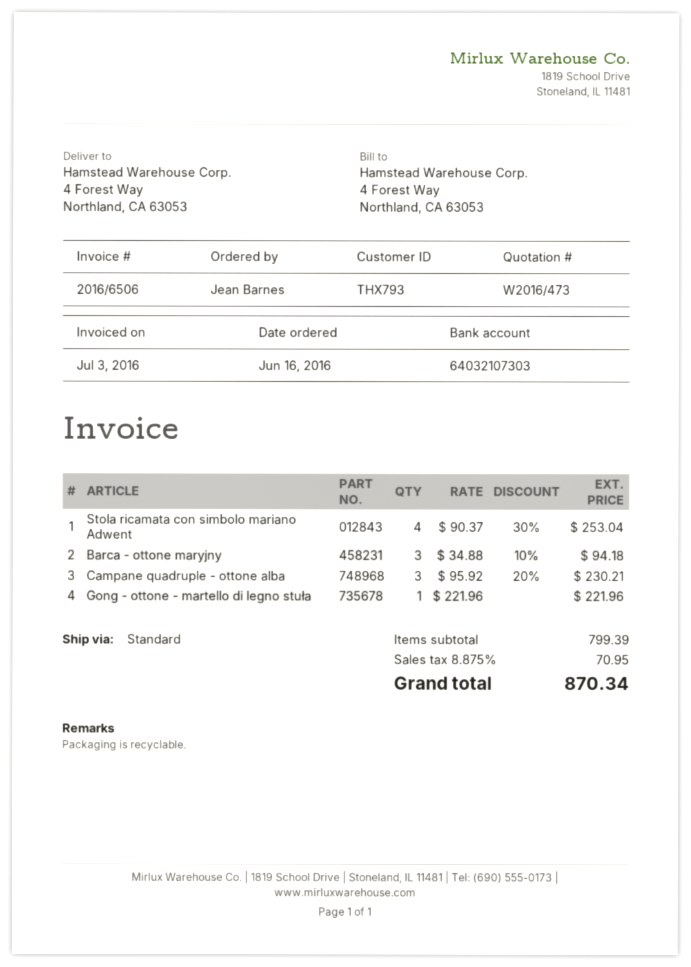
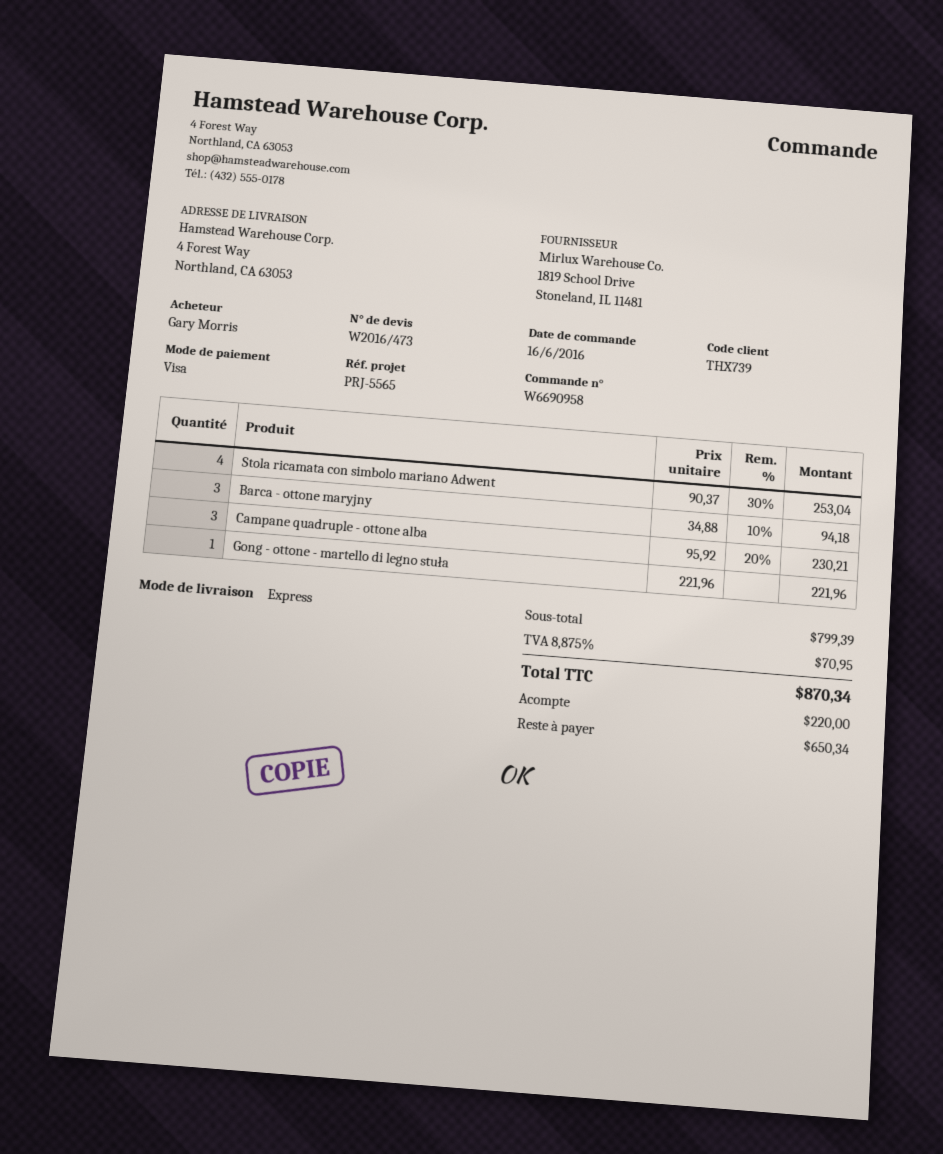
customer number: THX793 -> THX739
ordered by: Jean Barnes -> Gary Morris
shipping method: standard -> express

